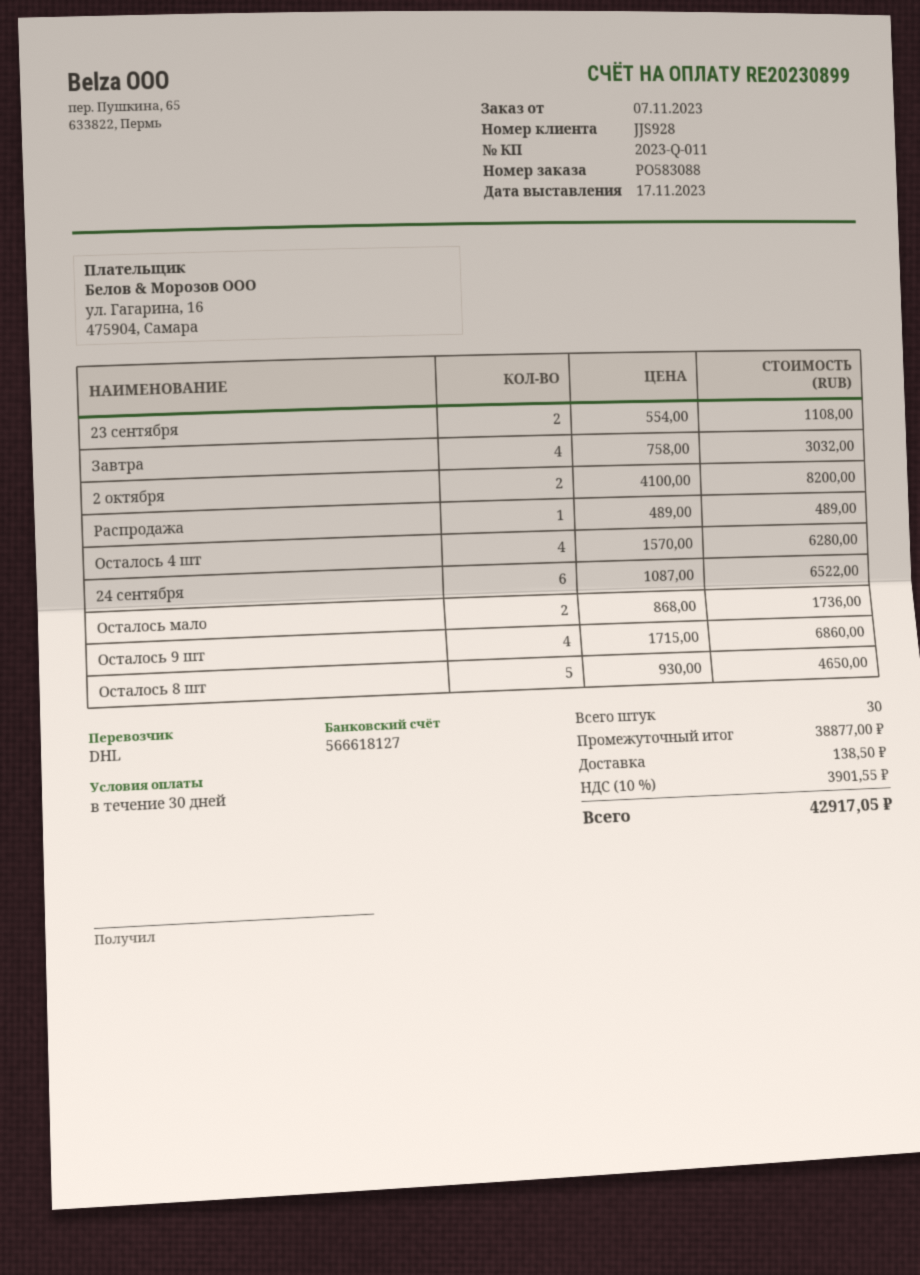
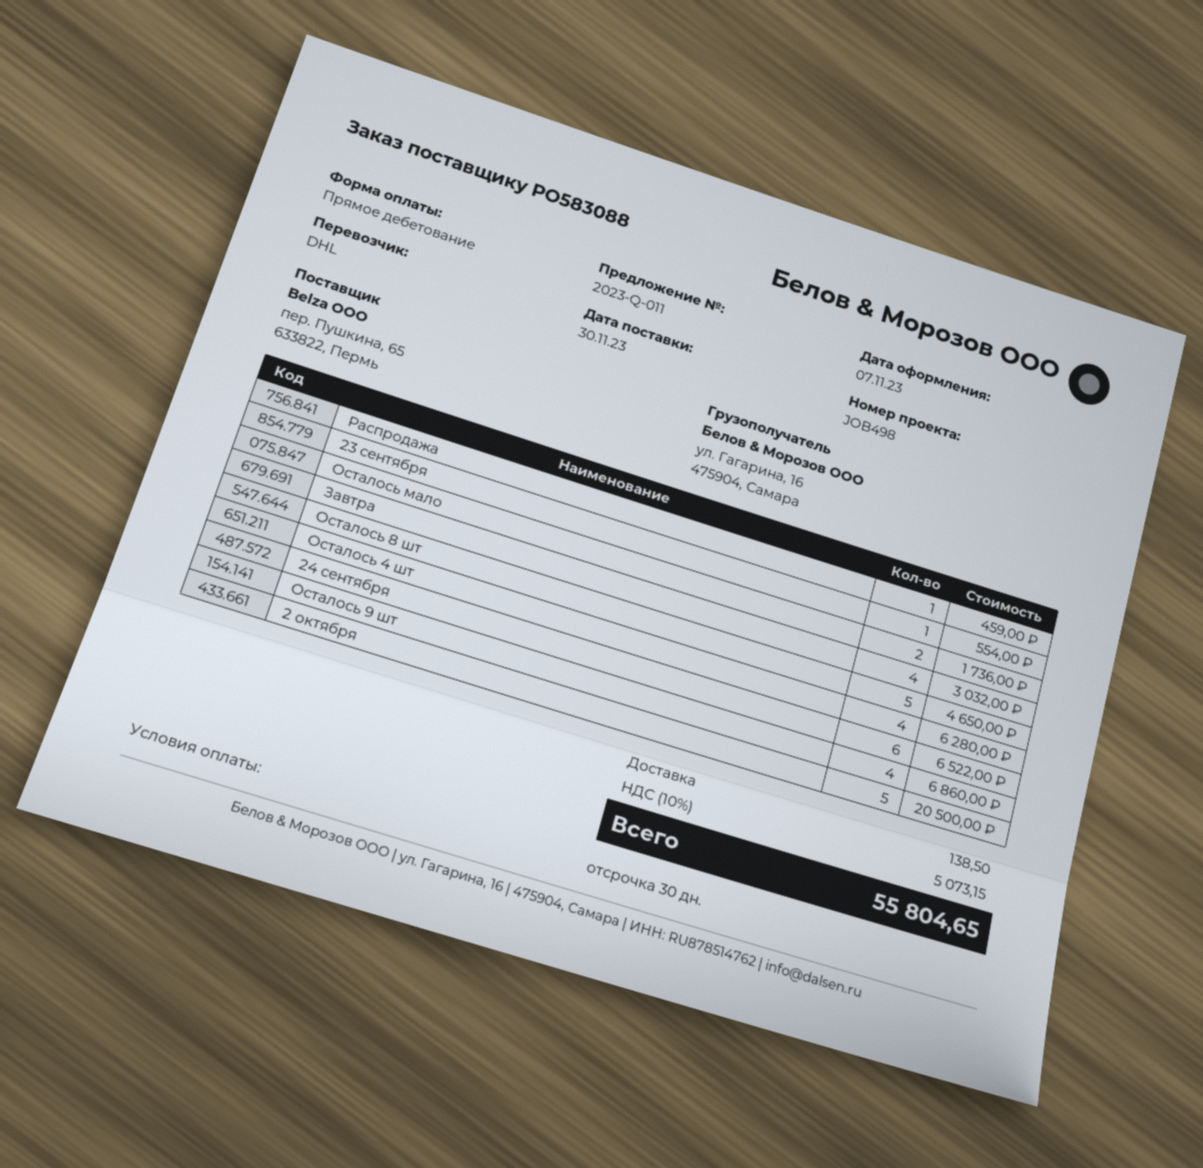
23 сентября: 2 for 1108.00 -> 1 for 554.00
2 октября: 2 for 8200.00 -> 5 for 20500.00
Распродажа: 1 for 489.00 -> 1 for 459.00
tax: 10% = 3901.55 -> 10% = 5073.15
total: 42917.05 -> 55804.65

